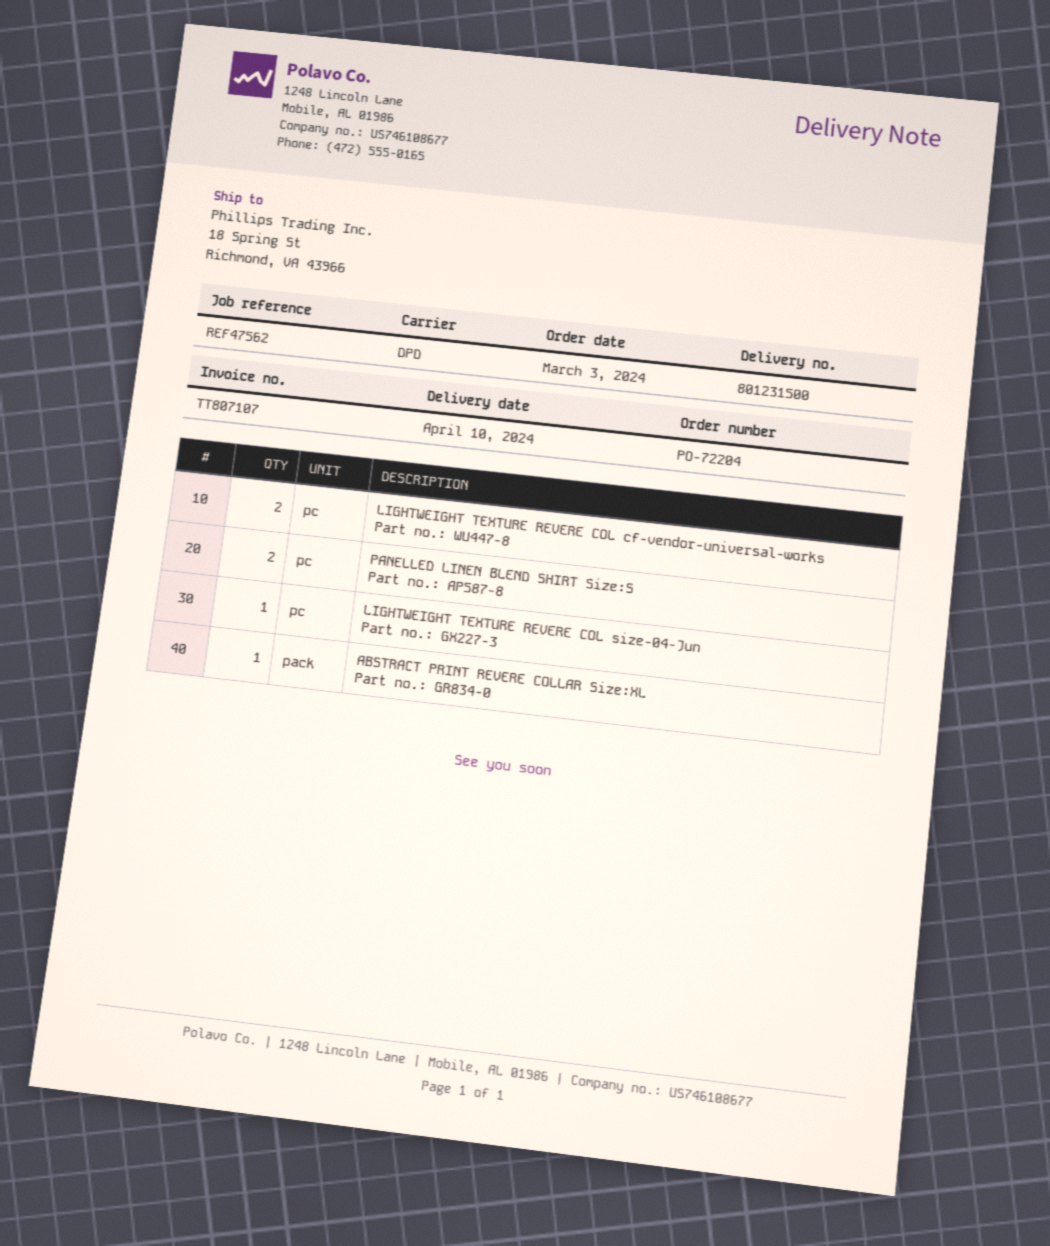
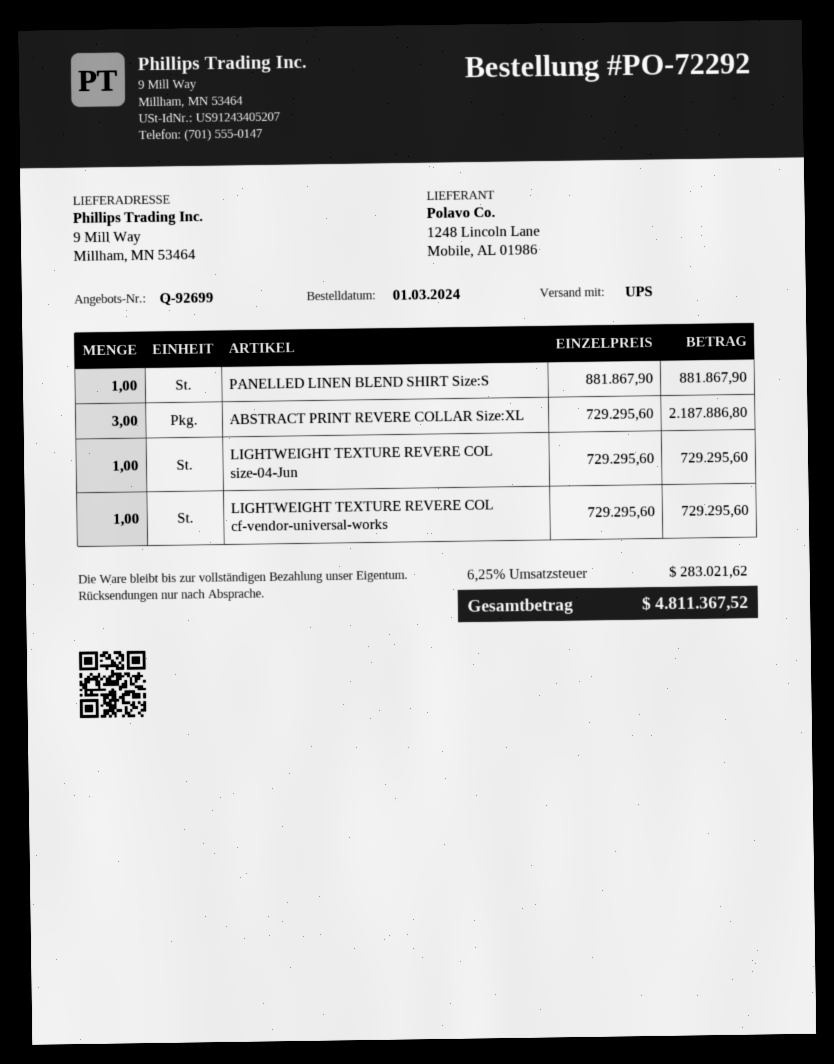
order number: PO-72204 -> PO-72292
order date: 2024-03-03 -> 2024-03-01
shipping method: DPD -> UPS
ship to: 18 Spring St, Richmond, VA 43966 -> 9 Mill Way, Millham, MN 53464
LIGHTWEIGHT TEXTURE REVERE COL cf-vendor-universal-works: 2 -> 1
PANELLED LINEN BLEND SHIRT Size:S: 2 -> 1
ABSTRACT PRINT REVERE COLLAR Size:XL: 1 -> 3

